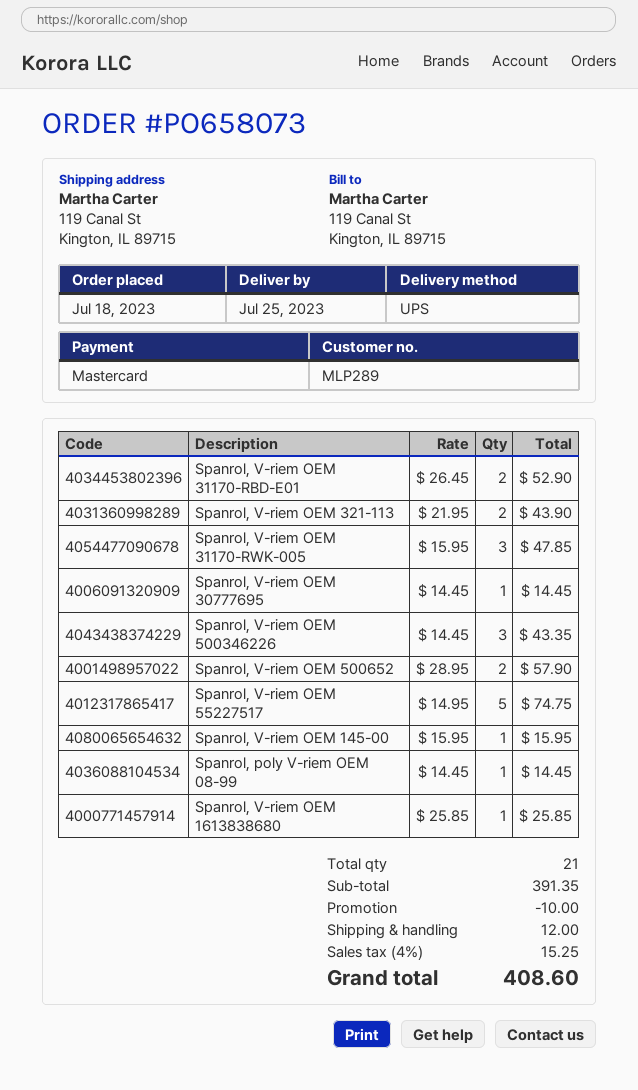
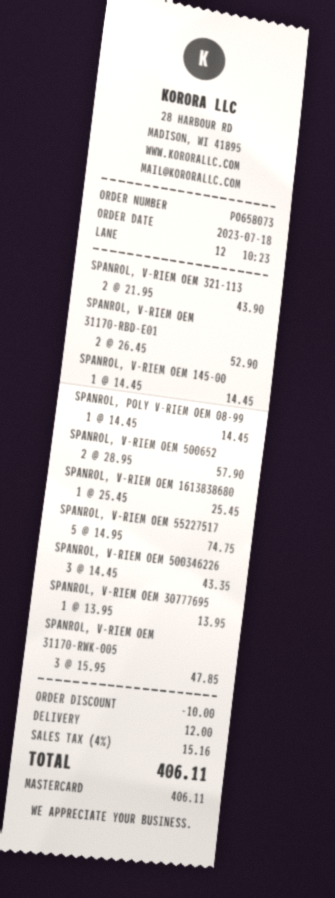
Spanrol, V-riem OEM 30777695: 1 x 14.45 = 14.45 -> 1 x 13.95 = 13.95
Spanrol, V-riem OEM 145-00: 1 x 15.95 = 15.95 -> 1 x 14.45 = 14.45
Spanrol, V-riem OEM 1613838680: 1 x 25.85 = 25.85 -> 1 x 25.45 = 25.45
tax: 4% = 15.25 -> 4% = 15.16
total: 408.60 -> 406.11

